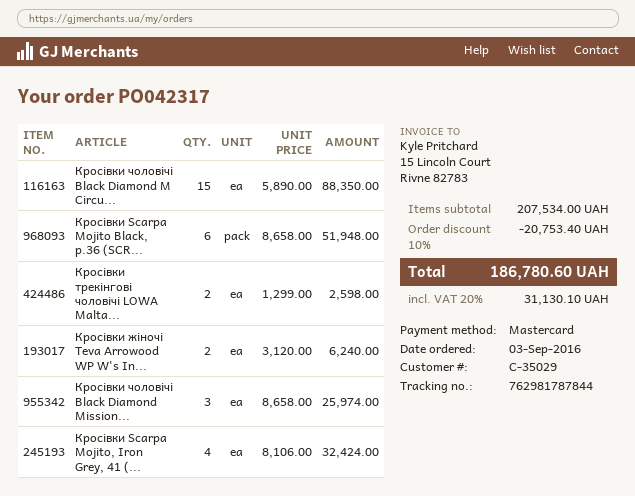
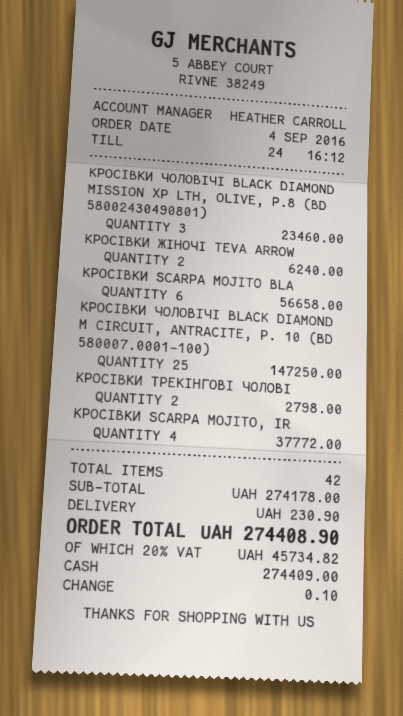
order date: 2016-09-03 -> 2016-09-04
payment method: Mastercard -> cash
Кросівки чоловічі Black Diamond M Circu...: 15 for 88350.00 -> 25 for 147250.00
Кросівки Scarpa Mojito Black, р.36 (SCR...: 6 for 51948.00 -> 6 for 56658.00
Кросівки трекінгові чоловічі LOWA Malta...: 2 for 2598.00 -> 2 for 2798.00
Кросівки чоловічі Black Diamond Mission...: 3 for 25974.00 -> 3 for 23460.00
Кросівки Scarpa Mojito, Iron Grey, 41 (...: 4 for 32424.00 -> 4 for 37772.00
subtotal: 207534.00 -> 274178.00
discount: 10% = 20753.40 -> none
shipping: none -> 230.90
tax: 20% = 31130.10 -> 20% = 45734.82
total: 186780.60 -> 274408.90

